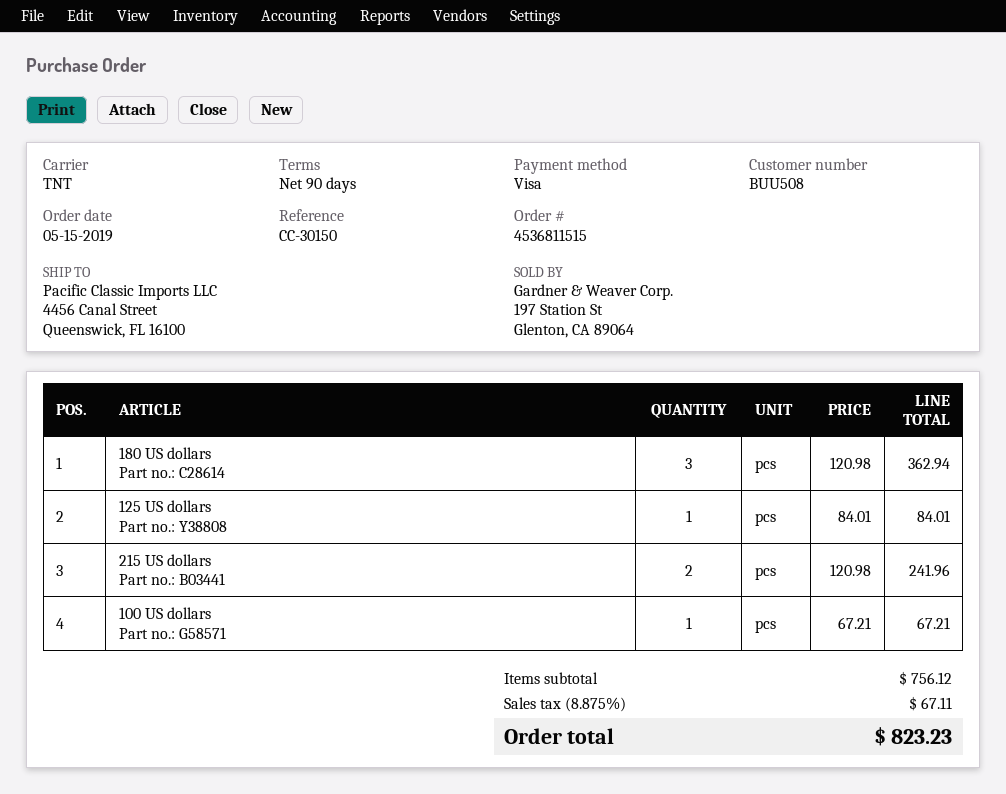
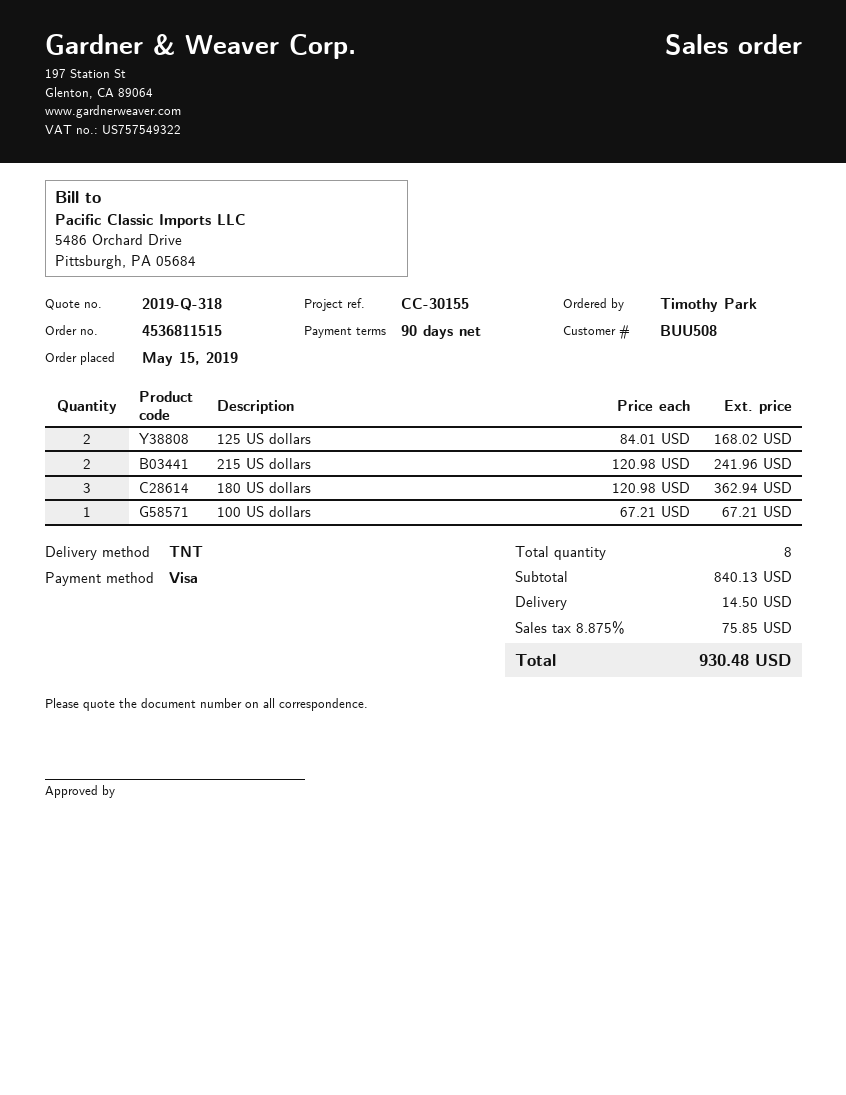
reference: CC-30150 -> CC-30155
125 US dollars: 1 x 84.01 = 84.01 -> 2 x 84.01 = 168.02
subtotal: 756.12 -> 840.13
shipping: none -> 14.50
tax: 8.875% = 67.11 -> 8.875% = 75.85
total: 823.23 -> 930.48

